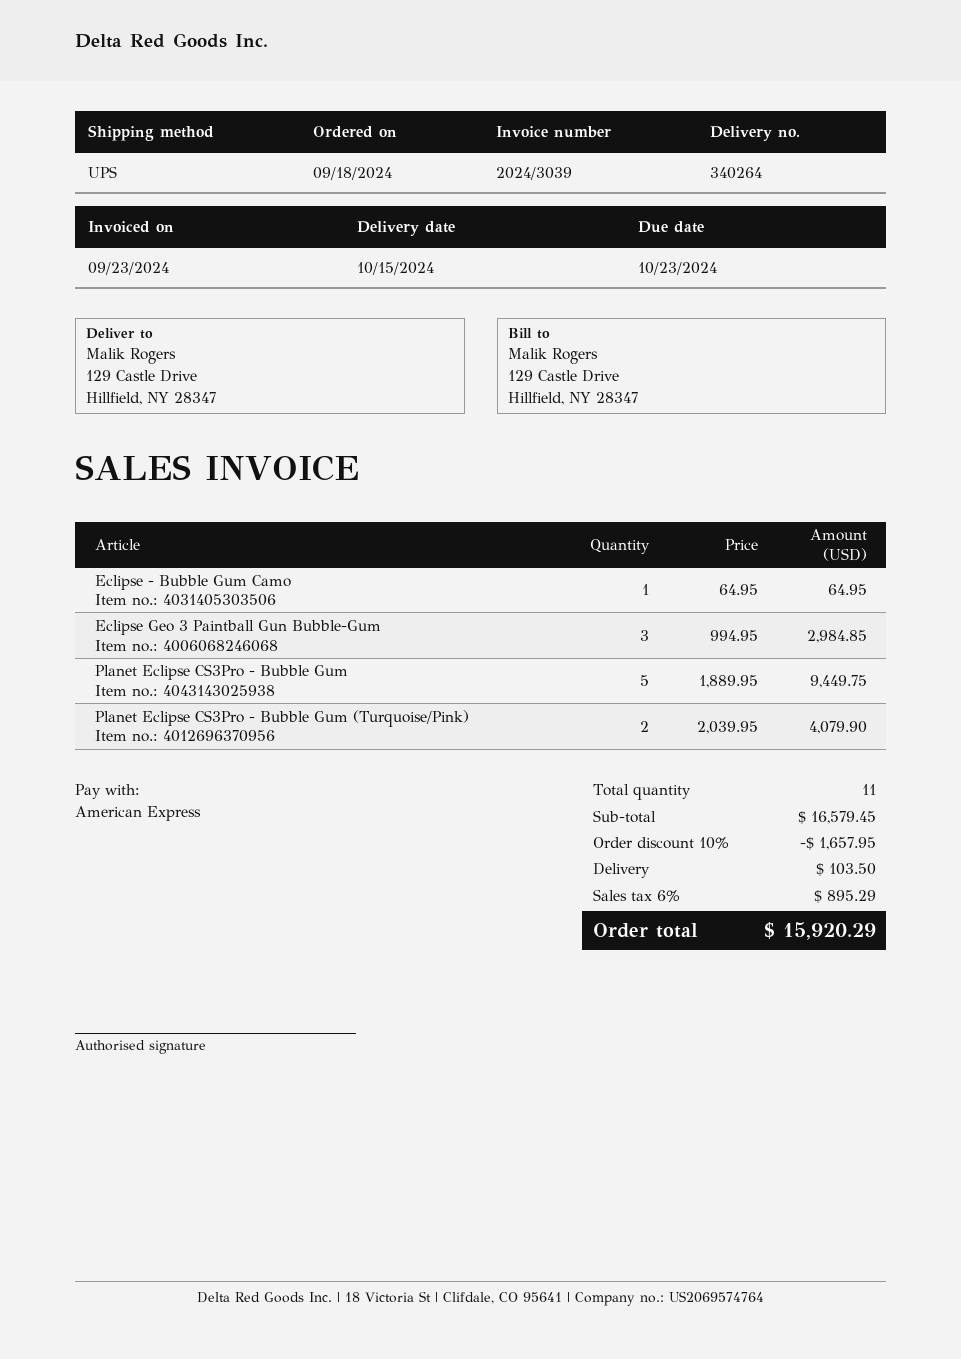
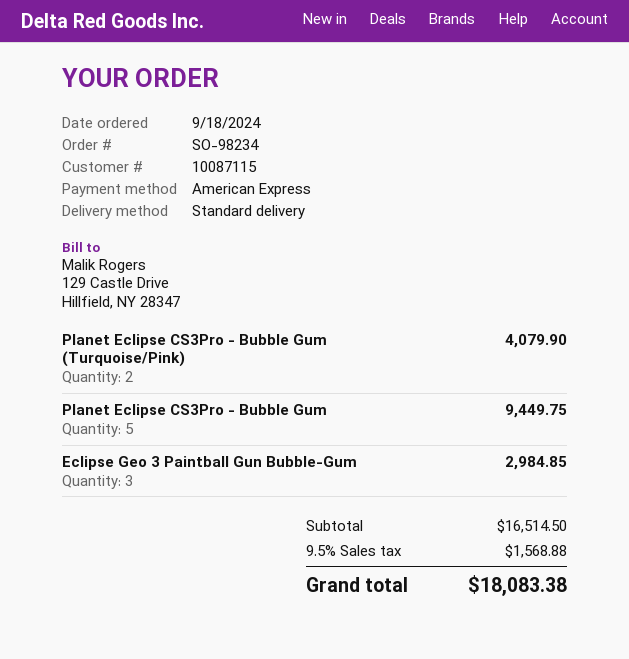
shipping method: UPS -> standard
Eclipse - Bubble Gum Camo: 1 for 64.95 -> none
subtotal: 16579.45 -> 16514.50
discount: 10% = 1657.95 -> none
shipping: 103.50 -> none
tax: 6% = 895.29 -> 9.5% = 1568.88
total: 15920.29 -> 18083.38

